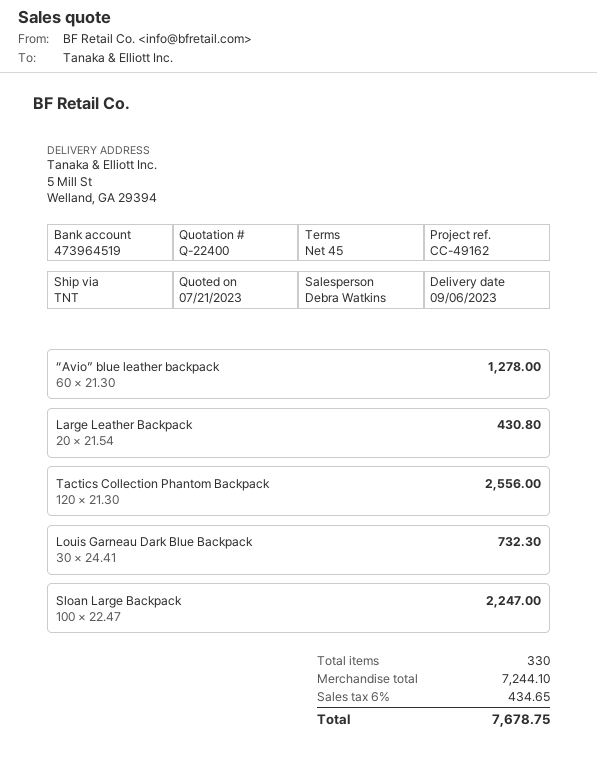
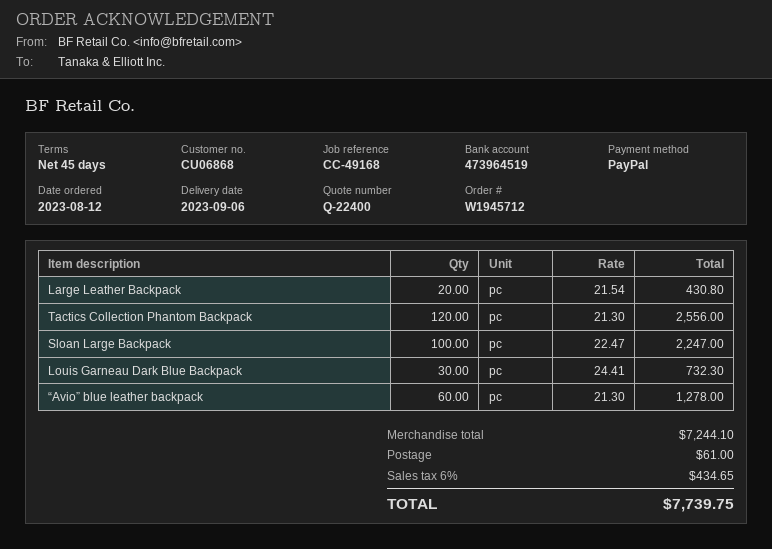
reference: CC-49162 -> CC-49168
shipping: none -> 61.00
total: 7678.75 -> 7739.75

